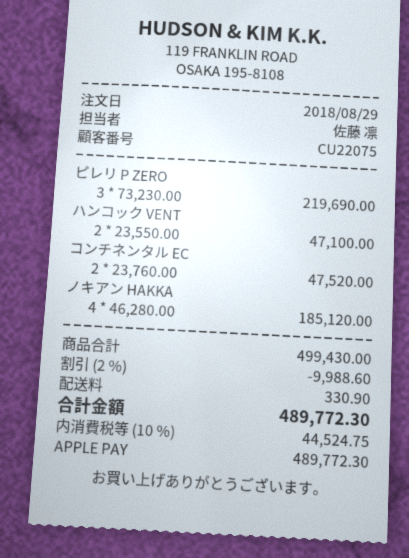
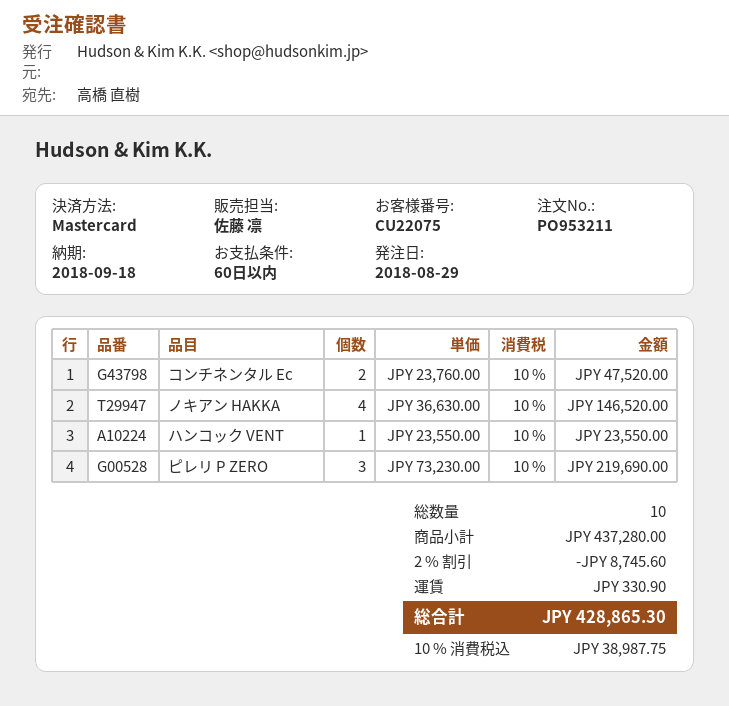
payment method: Apple Pay -> Mastercard
ハンコック VENT: 2 x 23550.00 = 47100.00 -> 1 x 23550.00 = 23550.00
ノキアン HAKKA: 4 x 46280.00 = 185120.00 -> 4 x 36630.00 = 146520.00
subtotal: 499430.00 -> 437280.00
discount: 2% = 9988.60 -> 2% = 8745.60
tax: 10% = 44524.75 -> 10% = 38987.75
total: 489772.30 -> 428865.30

